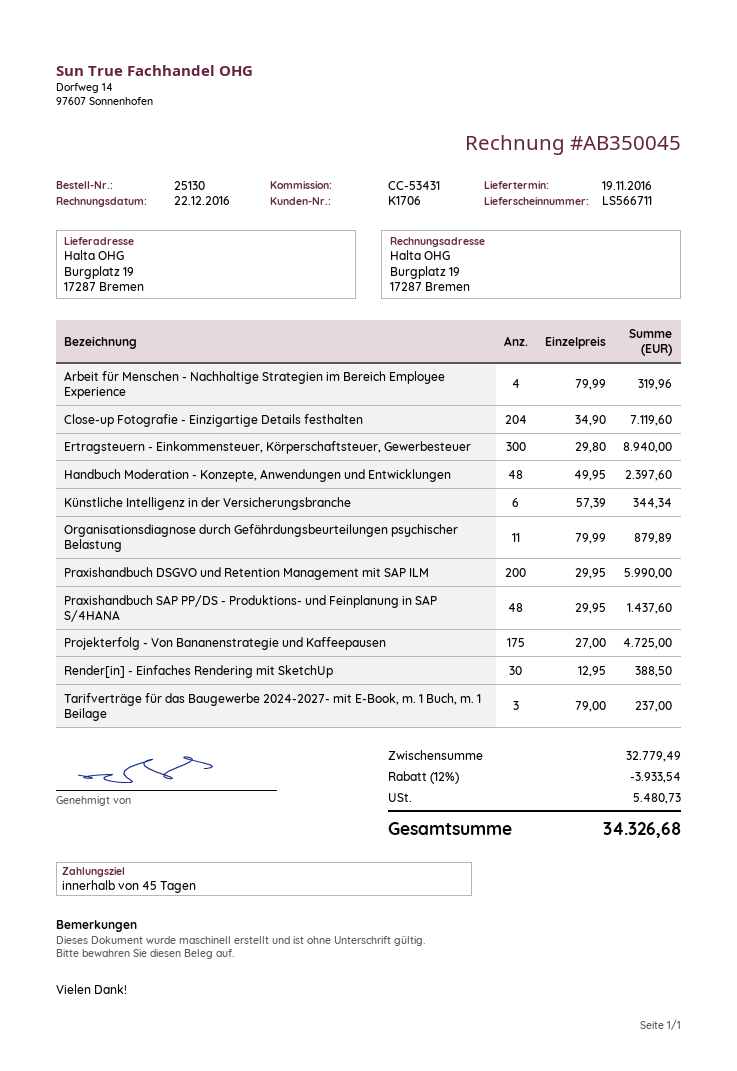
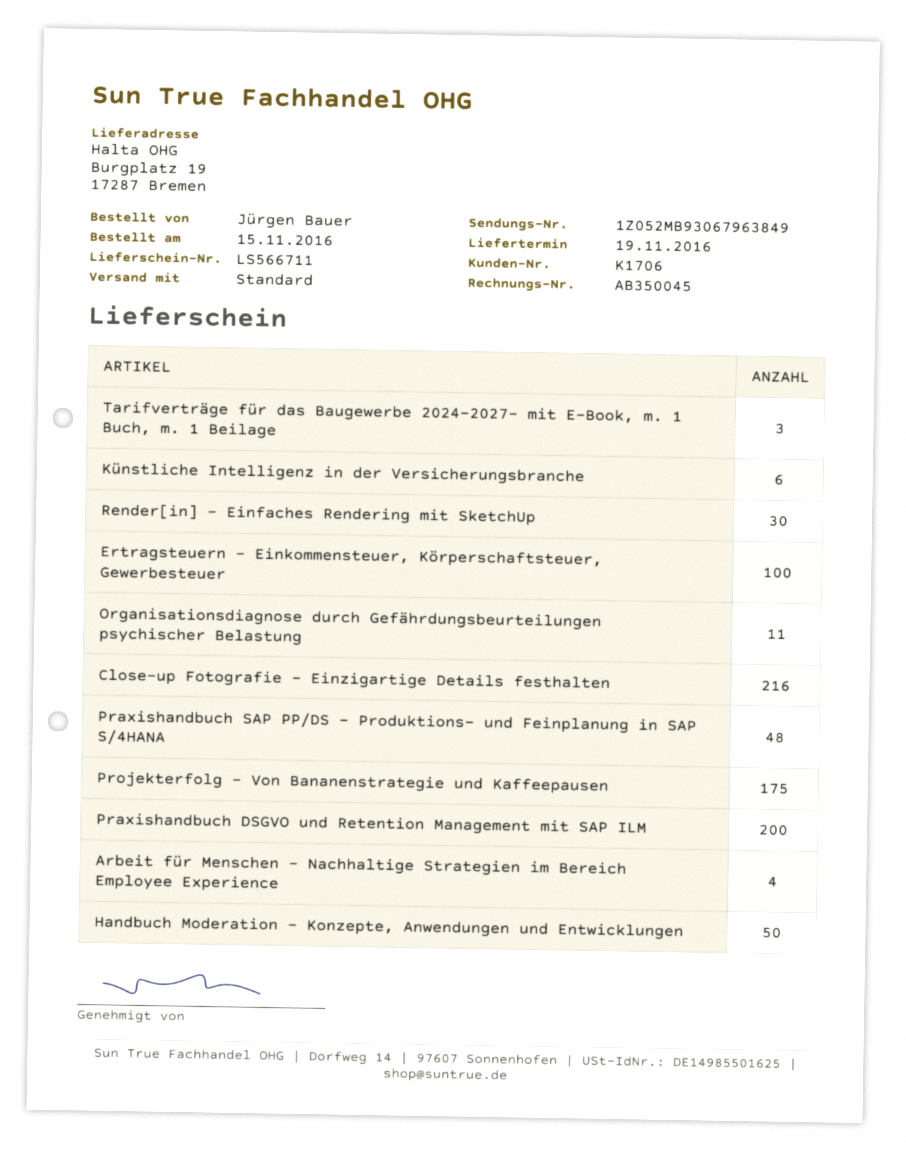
Close-up Fotografie - Einzigartige Details festhalten: 204 -> 216
Ertragsteuern - Einkommensteuer, Körperschaftsteuer, Gewerbesteuer: 300 -> 100
Handbuch Moderation - Konzepte, Anwendungen und Entwicklungen: 48 -> 50

